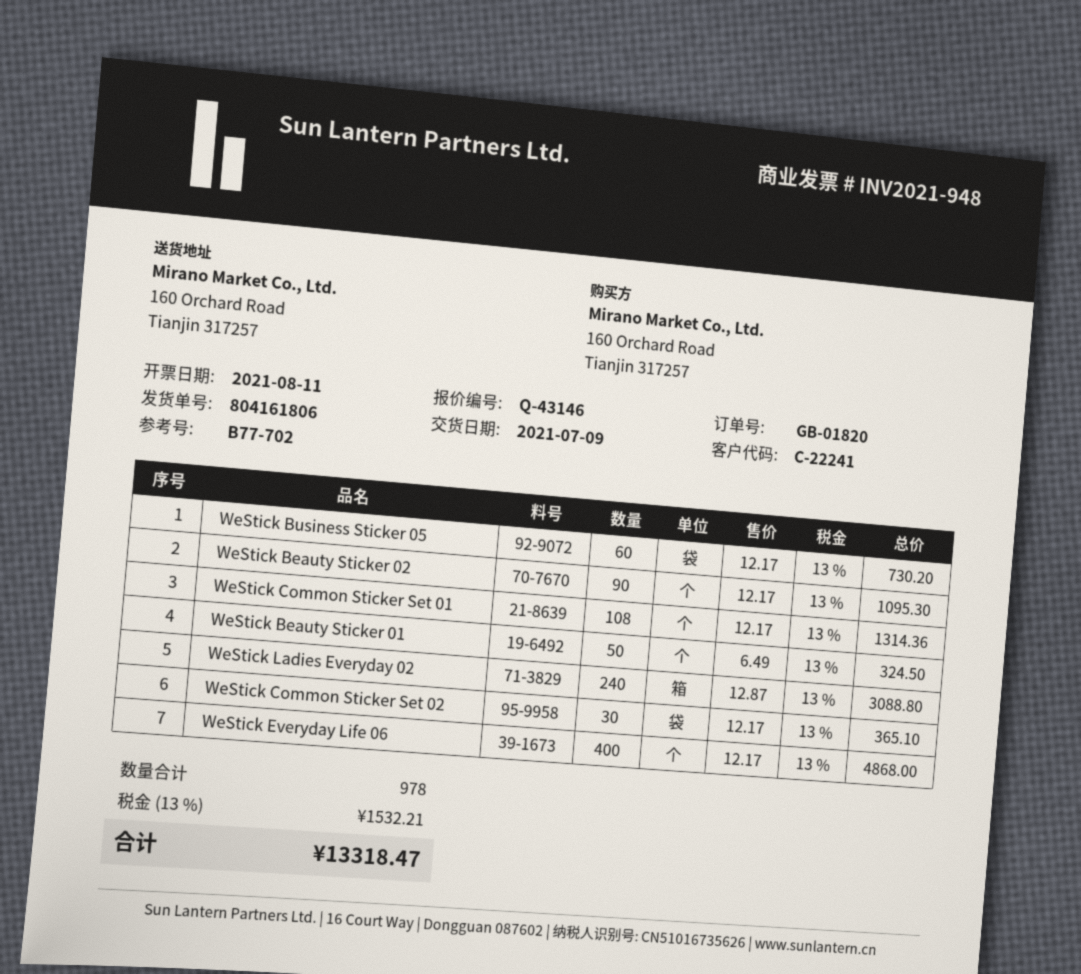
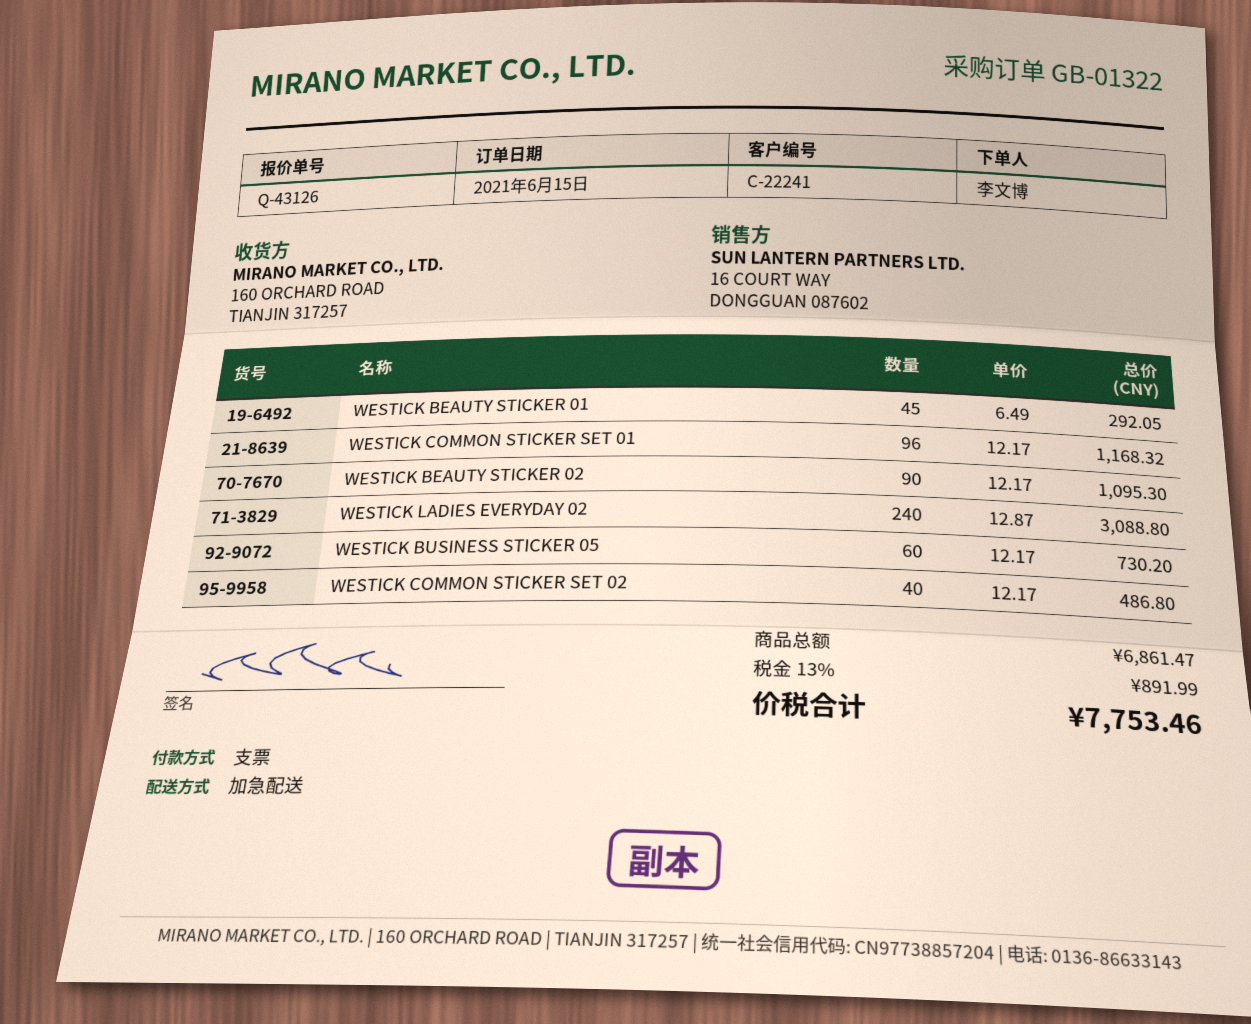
quote number: Q-43146 -> Q-43126
order number: GB-01820 -> GB-01322
WeStick Common Sticker Set 01: 108 x 12.17 = 1314.36 -> 96 x 12.17 = 1168.32
WeStick Beauty Sticker 01: 50 x 6.49 = 324.50 -> 45 x 6.49 = 292.05
WeStick Common Sticker Set 02: 30 x 12.17 = 365.10 -> 40 x 12.17 = 486.80
WeStick Everyday Life 06: 400 x 12.17 = 4868.00 -> none
tax: 13% = 1532.21 -> 13% = 891.99
total: 13318.47 -> 7753.46

